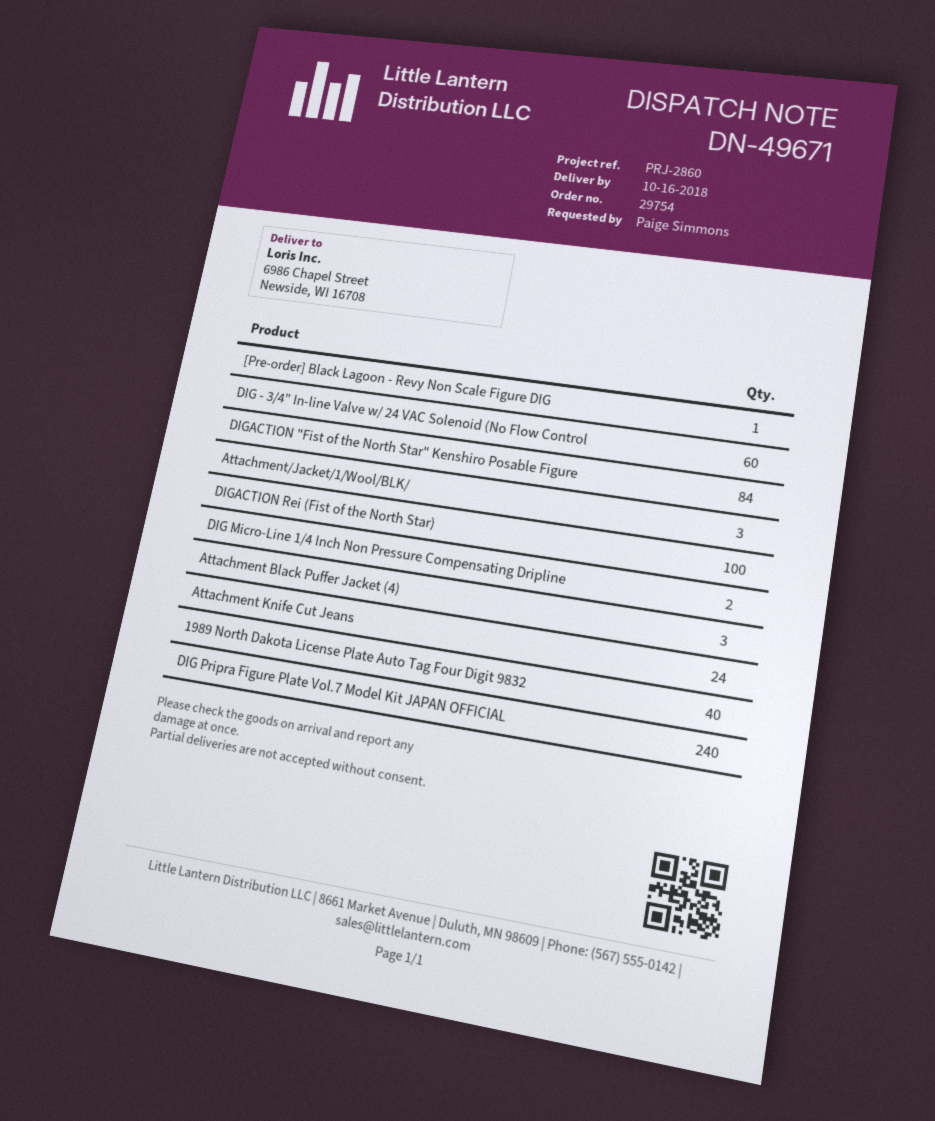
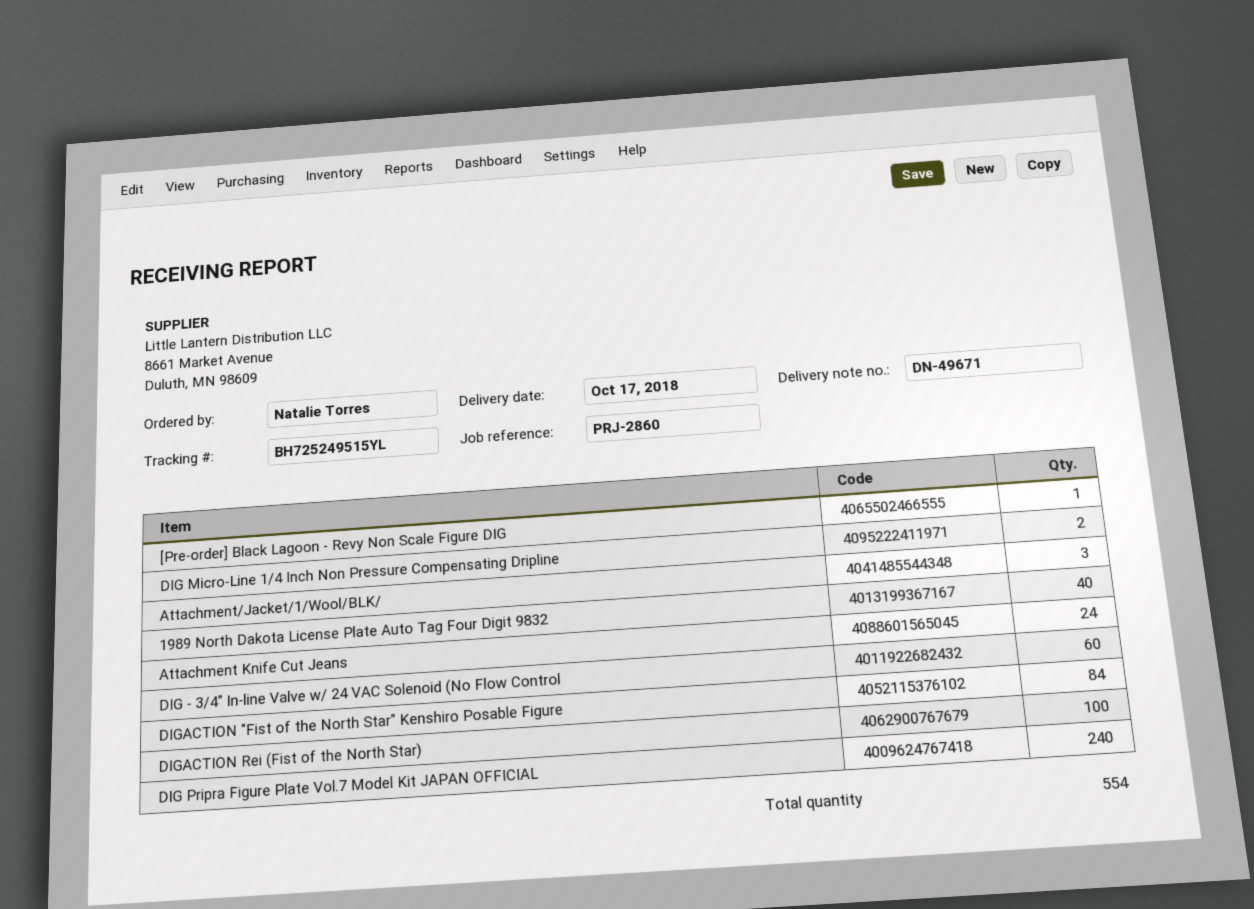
delivery date: 2018-10-16 -> 2018-10-17
ordered by: Paige Simmons -> Natalie Torres
Attachment Black Puffer Jacket (4): 3 -> none

